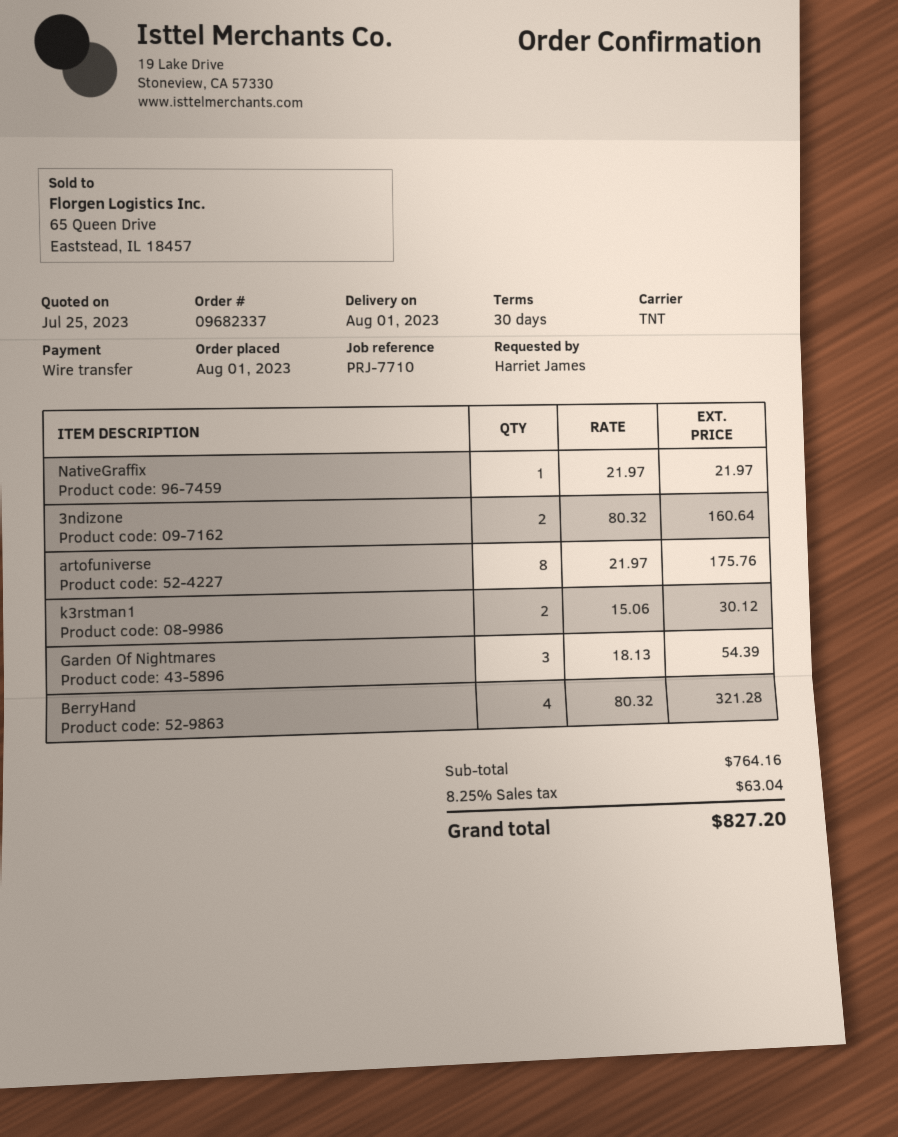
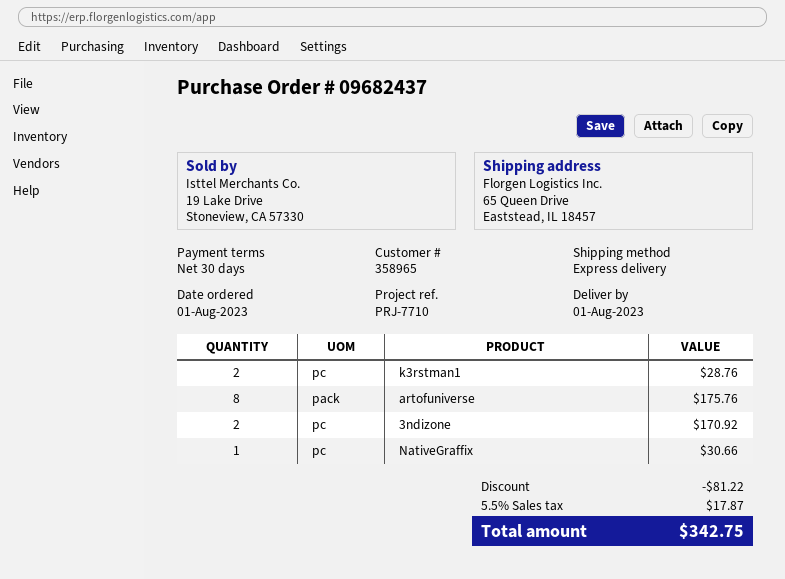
order number: 09682337 -> 09682437
shipping method: TNT -> express
NativeGraffix: 1 for 21.97 -> 1 for 30.66
3ndizone: 2 for 160.64 -> 2 for 170.92
k3rstman1: 2 for 30.12 -> 2 for 28.76
Garden Of Nightmares: 3 for 54.39 -> none
BerryHand: 4 for 321.28 -> none
discount: none -> 81.22
tax: 8.25% = 63.04 -> 5.5% = 17.87
total: 827.20 -> 342.75

